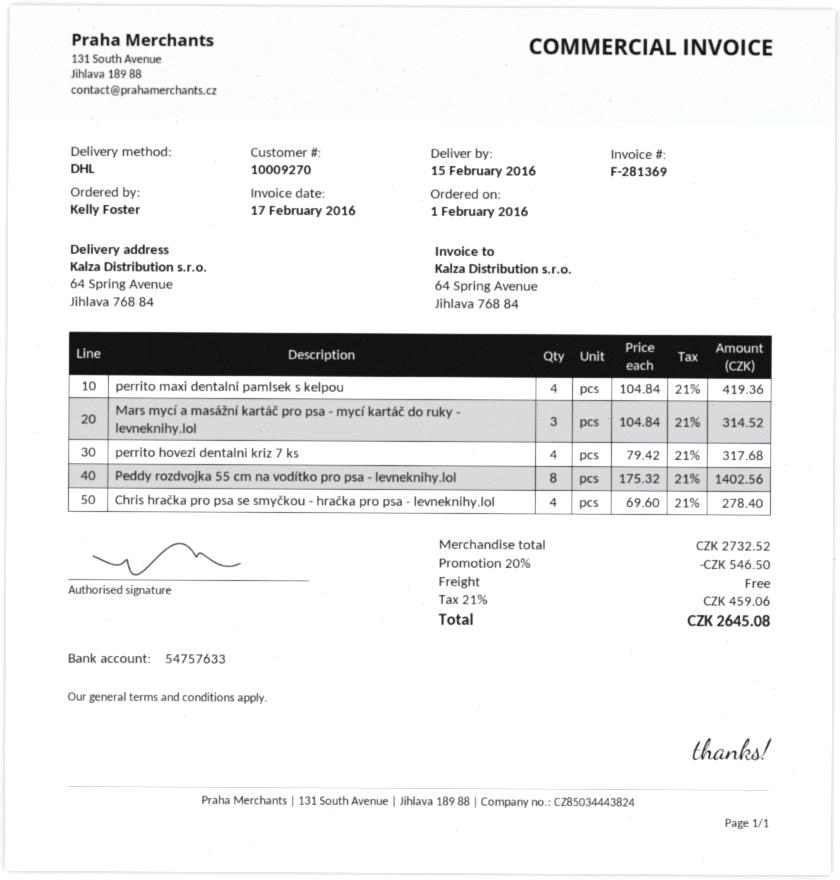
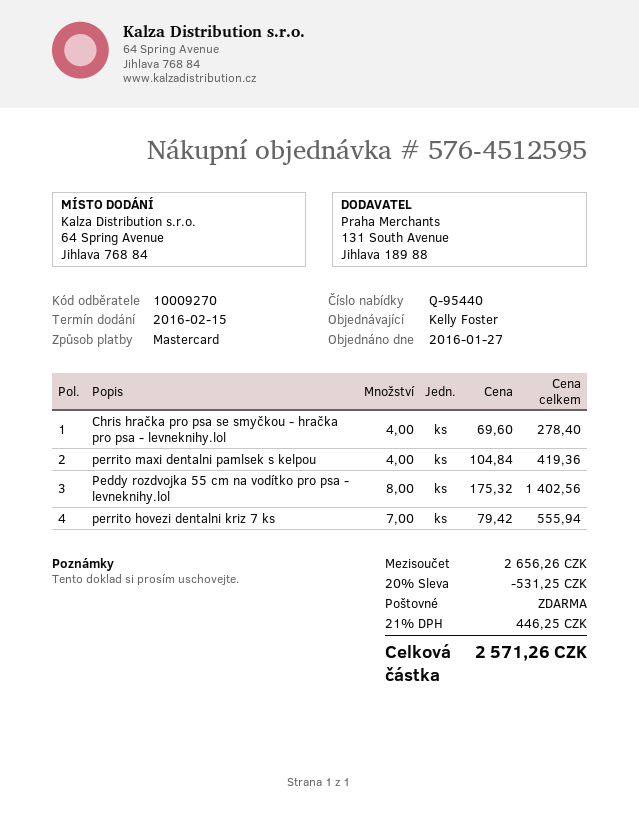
order date: 2016-02-01 -> 2016-01-27
Mars mycí a masážní kartáč pro psa - mycí kartáč do ruky - levneknihy.lol: 3 x 104.84 = 314.52 -> none
perrito hovezi dentalni kriz 7 ks: 4 x 79.42 = 317.68 -> 7 x 79.42 = 555.94
subtotal: 2732.52 -> 2656.26
discount: 20% = 546.50 -> 20% = 531.25
tax: 21% = 459.06 -> 21% = 446.25
total: 2645.08 -> 2571.26

